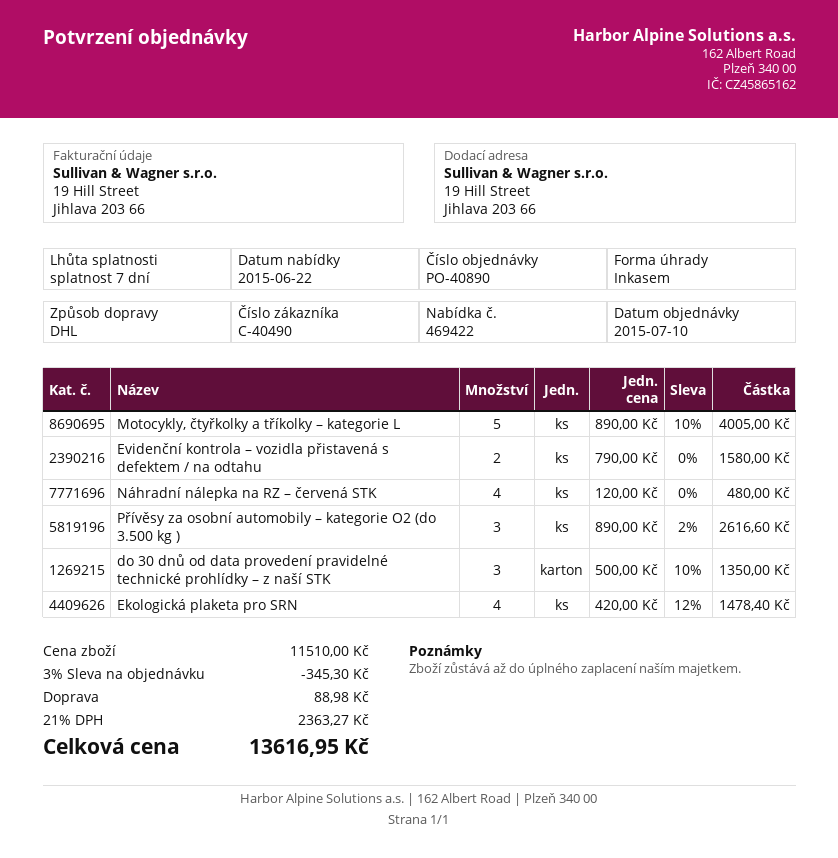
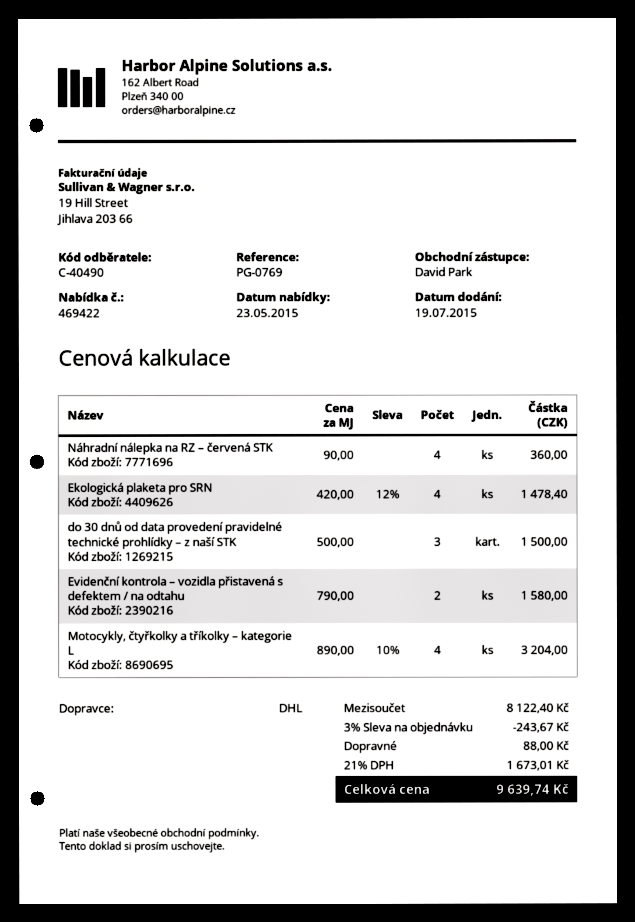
quote date: 2015-06-22 -> 2015-05-23
Motocykly, čtyřkolky a tříkolky – kategorie L: 5 x 890.00 - 10% = 4005.00 -> 4 x 890.00 - 10% = 3204.00
Náhradní nálepka na RZ – červená STK: 4 x 120.00 = 480.00 -> 4 x 90.00 = 360.00
Přívěsy za osobní automobily – kategorie O2 (do 3.500 kg ): 3 x 890.00 - 2% = 2616.60 -> none
do 30 dnů od data provedení pravidelné technické prohlídky – z naší STK: 3 x 500.00 - 10% = 1350.00 -> 3 x 500.00 = 1500.00
subtotal: 11510.00 -> 8122.40
discount: 3% = 345.30 -> 3% = 243.67
shipping: 88.98 -> 88.00
tax: 21% = 2363.27 -> 21% = 1673.01
total: 13616.95 -> 9639.74

